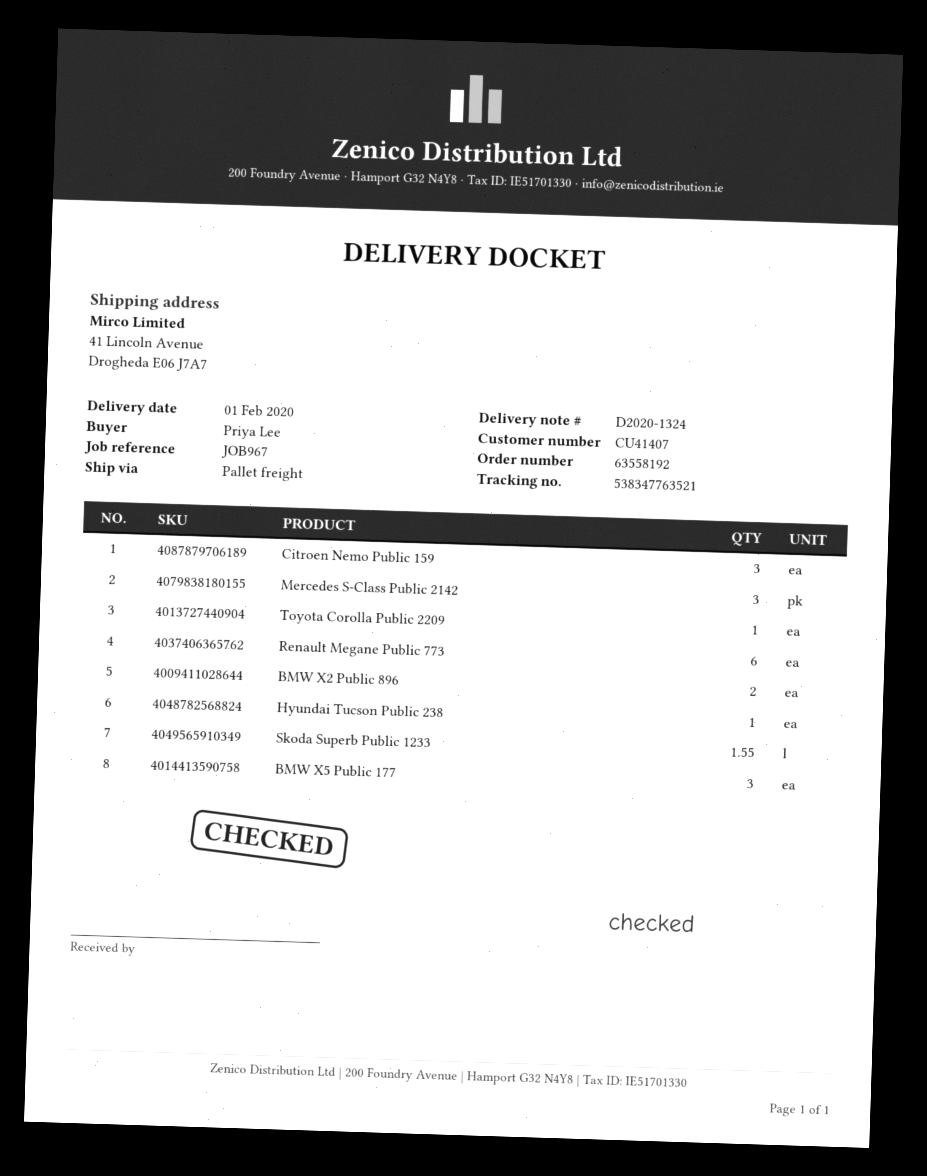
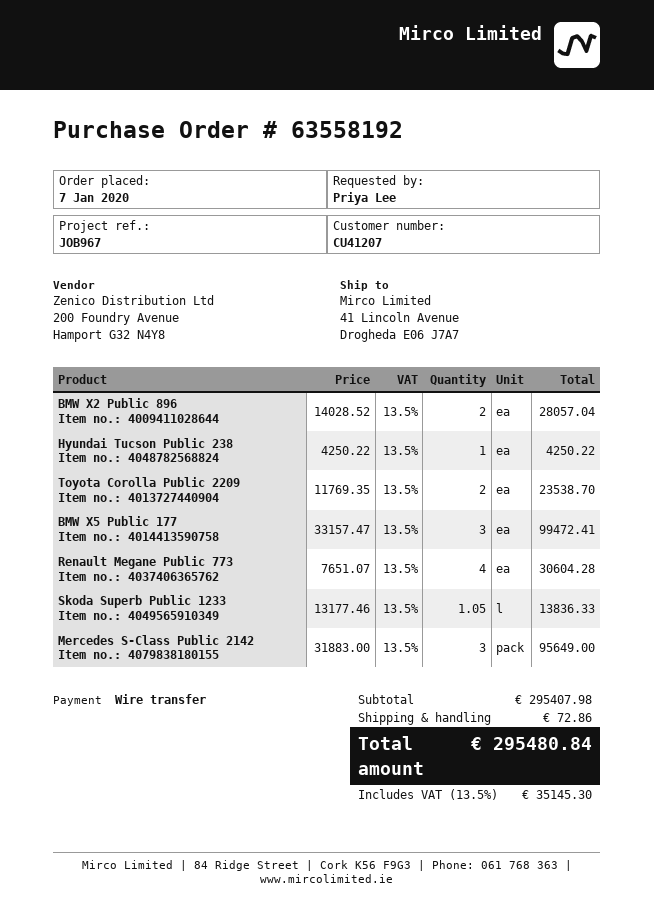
customer number: CU41407 -> CU41207
Citroen Nemo Public 159: 3 -> none
Toyota Corolla Public 2209: 1 -> 2
Renault Megane Public 773: 6 -> 4
Skoda Superb Public 1233: 1.55 -> 1.05

